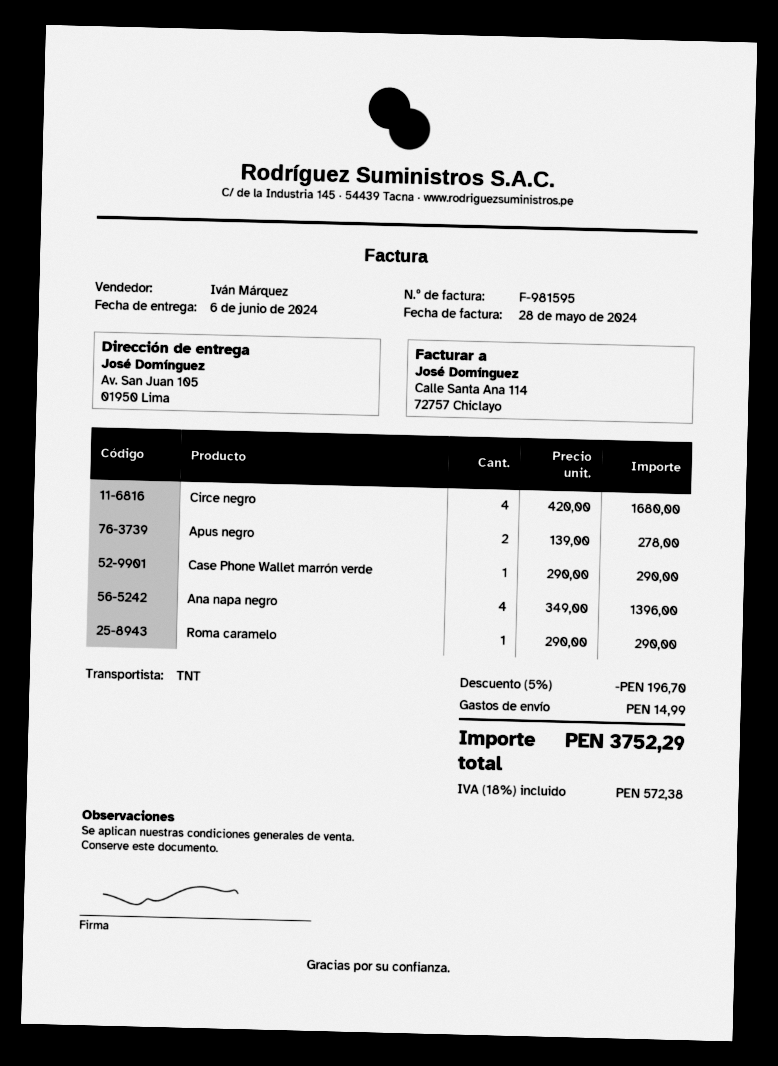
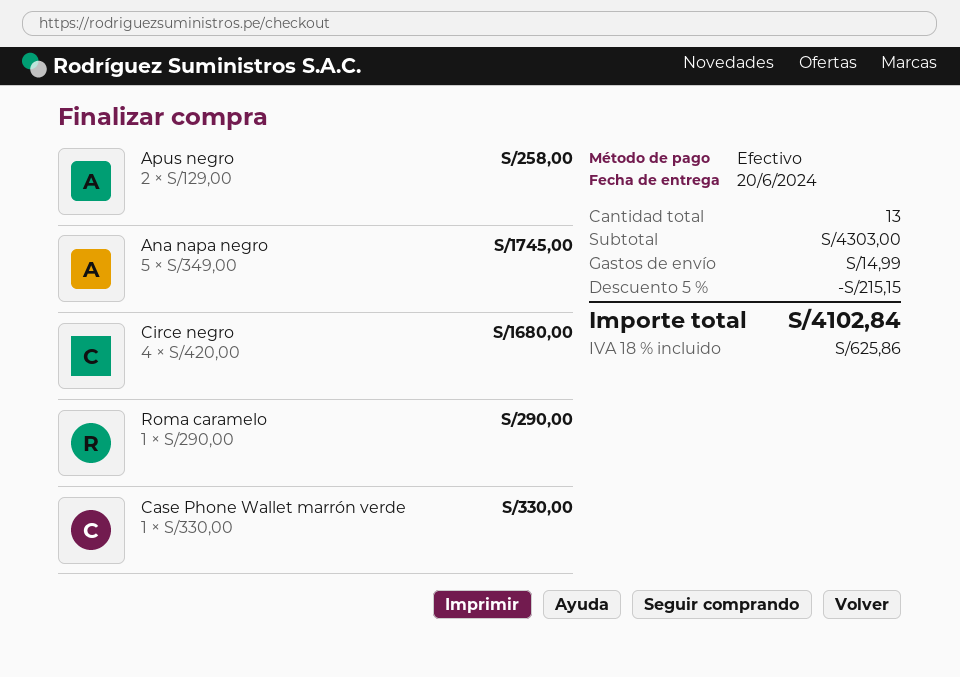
delivery date: 2024-06-06 -> 2024-06-20
Apus negro: 2 x 139.00 = 278.00 -> 2 x 129.00 = 258.00
Case Phone Wallet marrón verde: 1 x 290.00 = 290.00 -> 1 x 330.00 = 330.00
Ana napa negro: 4 x 349.00 = 1396.00 -> 5 x 349.00 = 1745.00
discount: 5% = 196.70 -> 5% = 215.15
tax: 18% = 572.38 -> 18% = 625.86
total: 3752.29 -> 4102.84

